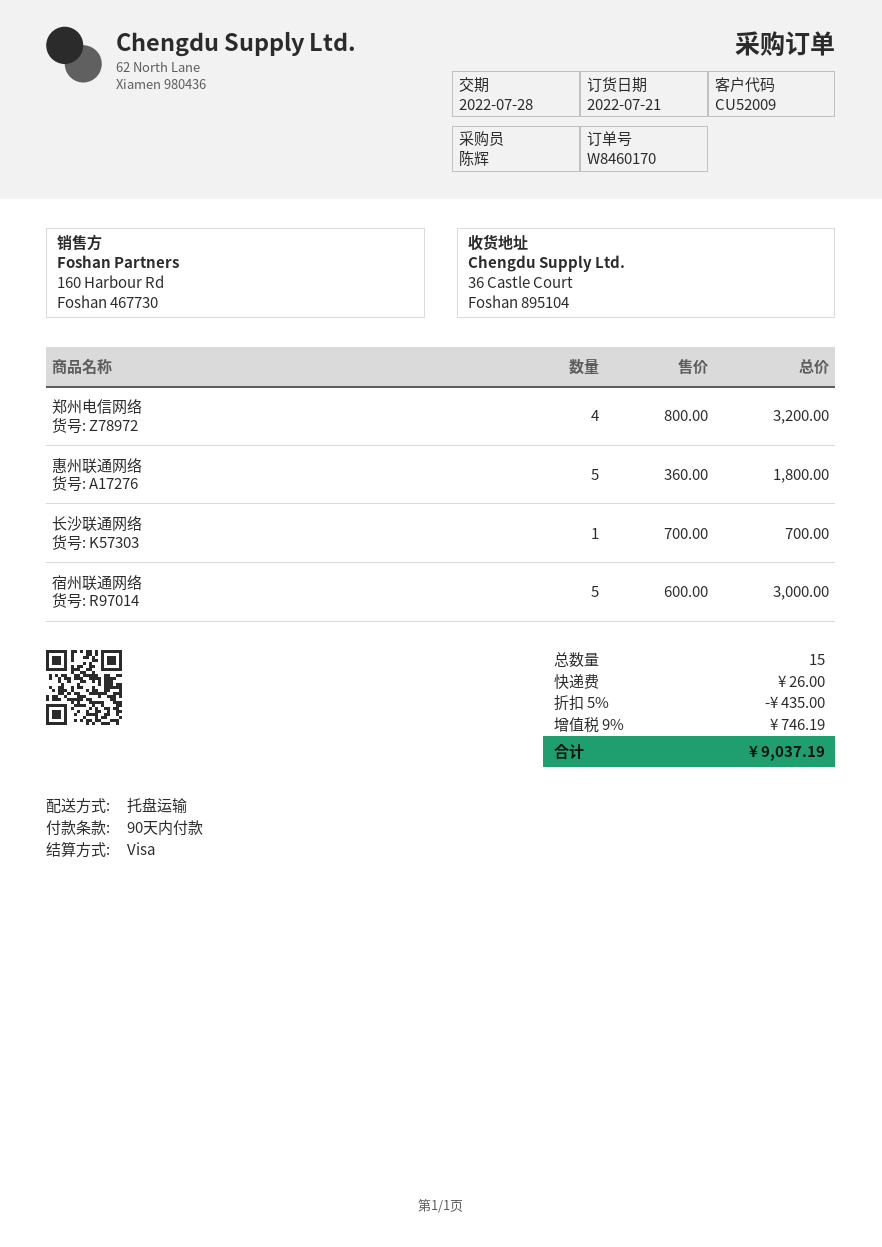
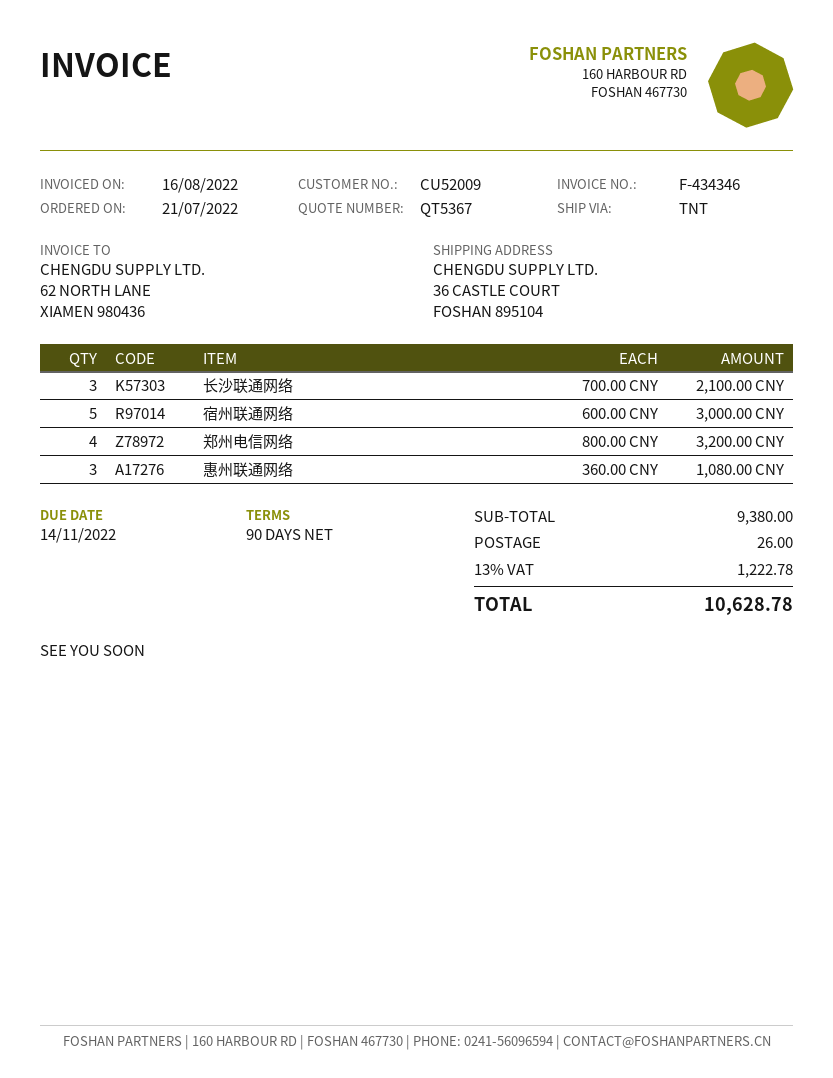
shipping method: pallet freight -> TNT
惠州联通网络: 5 x 360.00 = 1800.00 -> 3 x 360.00 = 1080.00
长沙联通网络: 1 x 700.00 = 700.00 -> 3 x 700.00 = 2100.00
discount: 5% = 435.00 -> none
tax: 9% = 746.19 -> 13% = 1222.78
total: 9037.19 -> 10628.78

